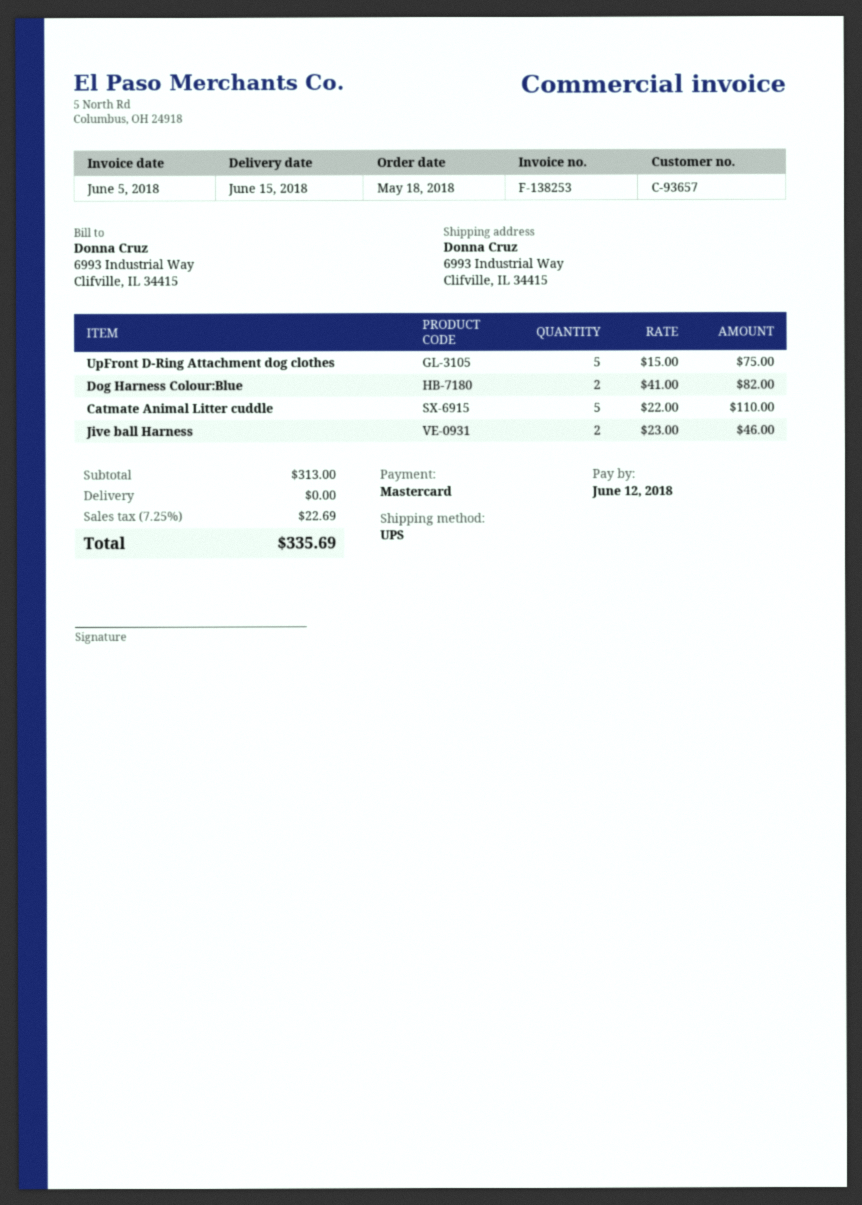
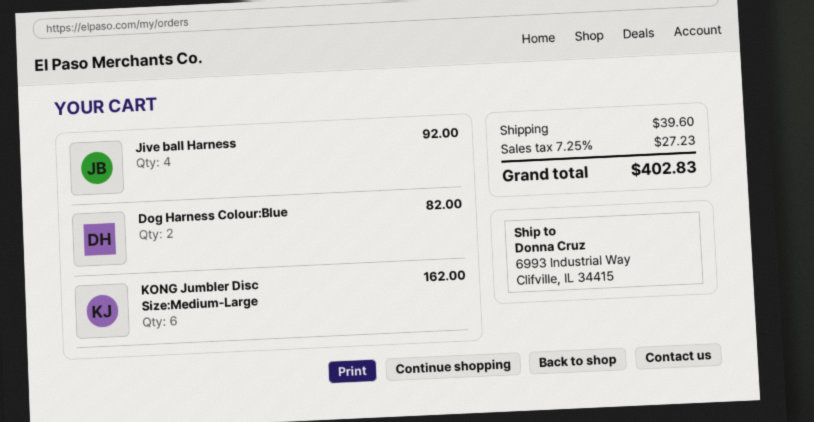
UpFront D-Ring Attachment dog clothes: 5 for 75.00 -> none
Catmate Animal Litter cuddle: 5 for 110.00 -> none
Jive ball Harness: 2 for 46.00 -> 4 for 92.00
KONG Jumbler Disc Size:Medium-Large: none -> 6 for 162.00
shipping: 0.00 -> 39.60
tax: 7.25% = 22.69 -> 7.25% = 27.23
total: 335.69 -> 402.83

